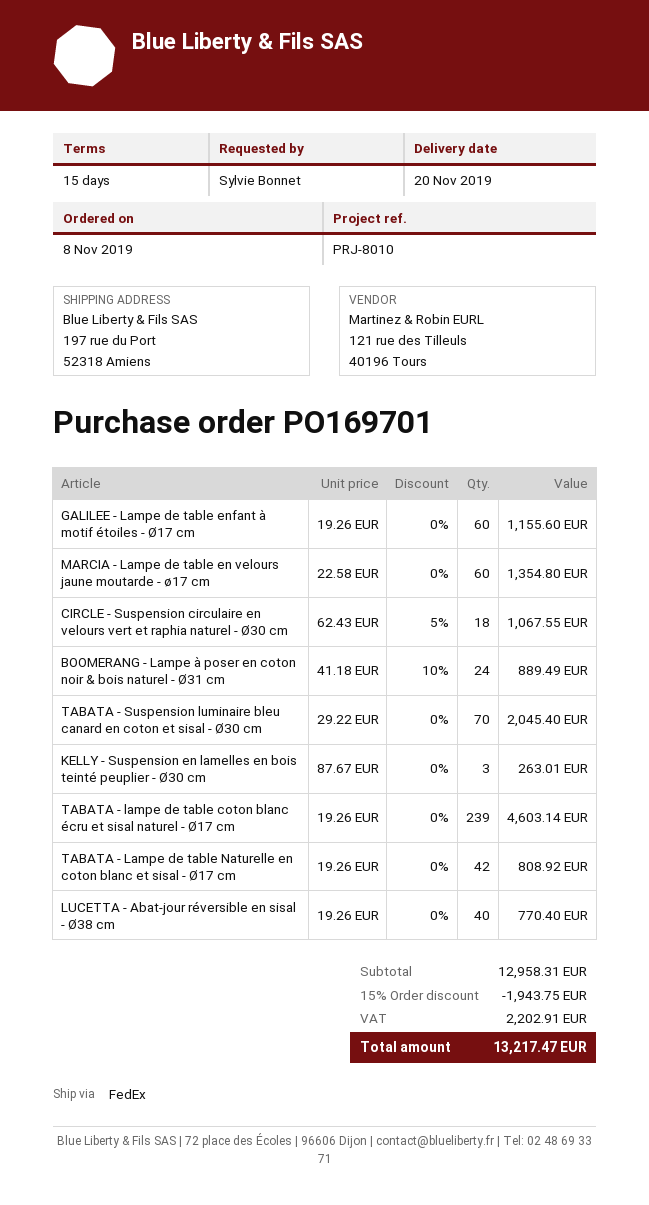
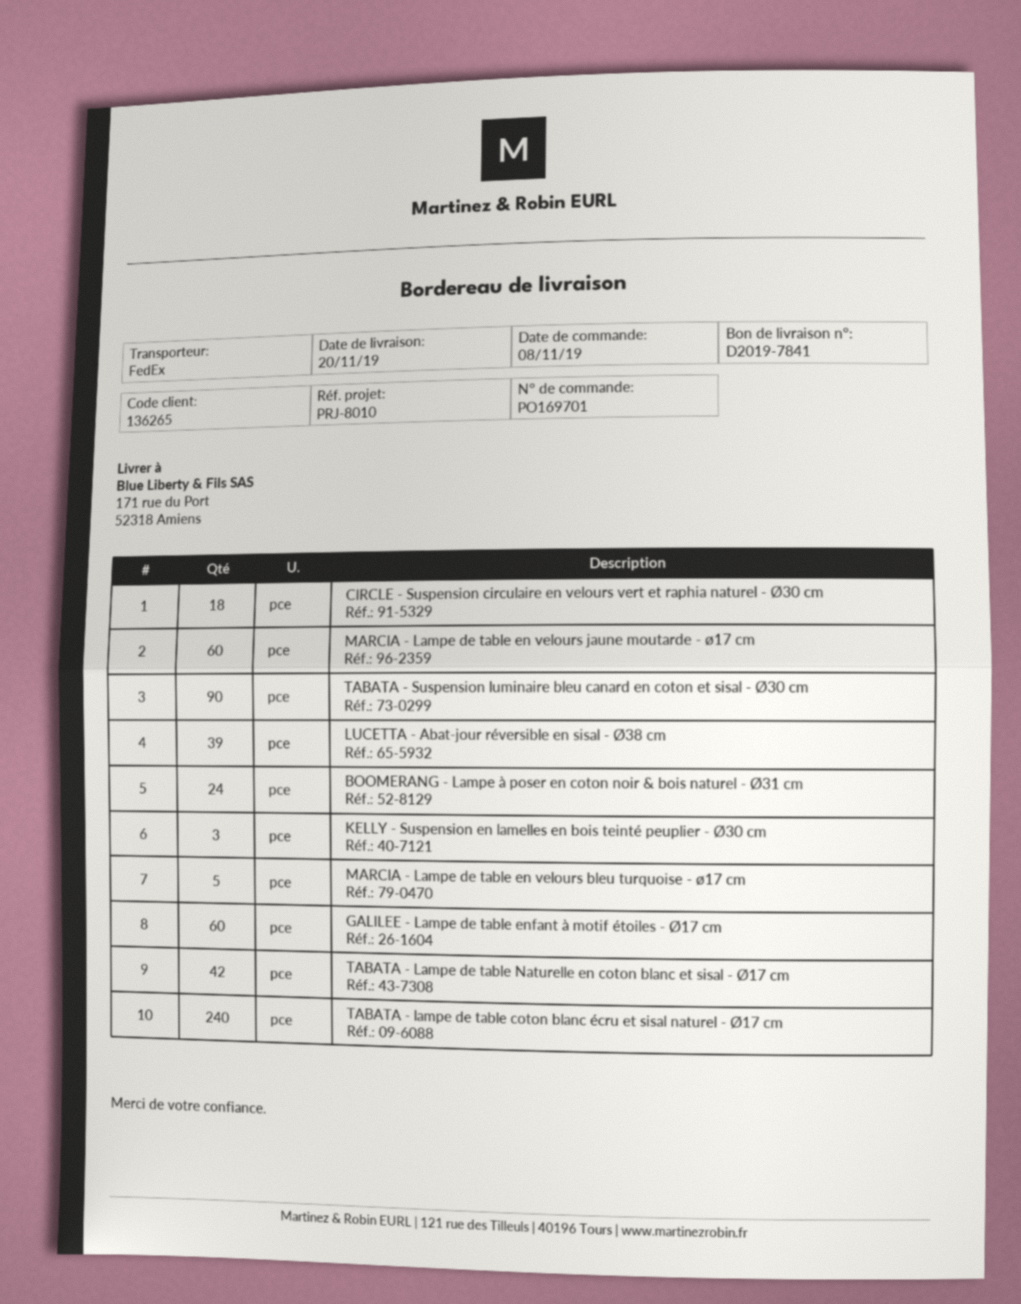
ship to: 197 rue du Port, 52318 Amiens -> 171 rue du Port, 52318 Amiens
TABATA - Suspension luminaire bleu canard en coton et sisal - Ø30 cm: 70 -> 90
TABATA - lampe de table coton blanc écru et sisal naturel - Ø17 cm: 239 -> 240
LUCETTA - Abat-jour réversible en sisal - Ø38 cm: 40 -> 39
MARCIA - Lampe de table en velours bleu turquoise - ø17 cm: none -> 5

